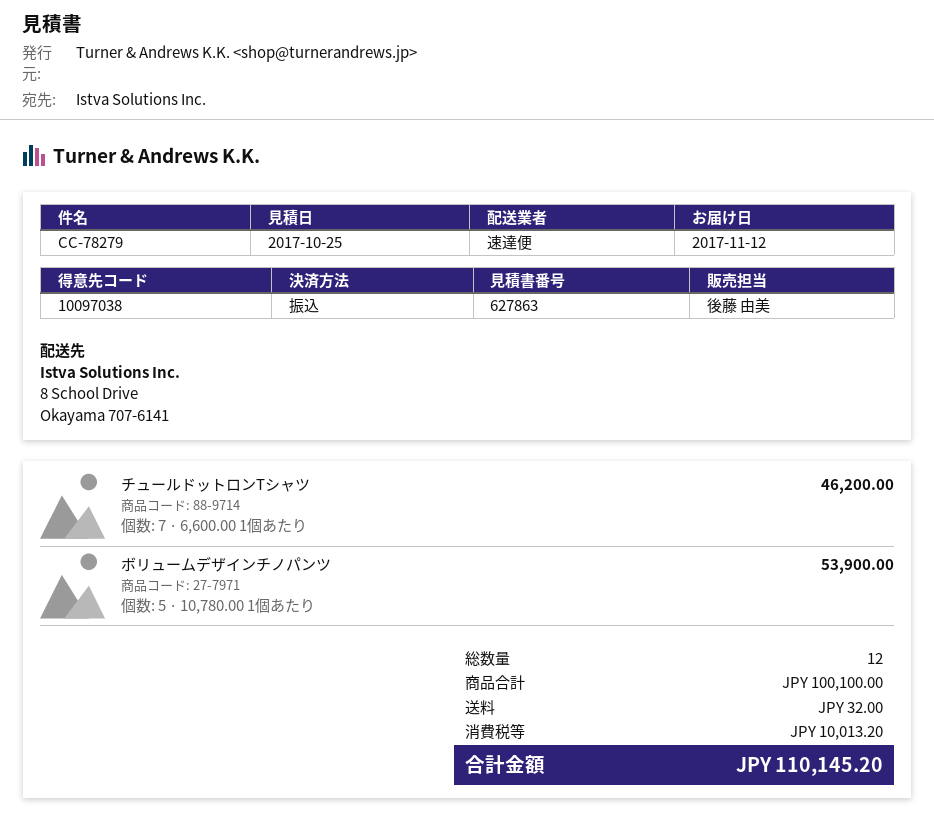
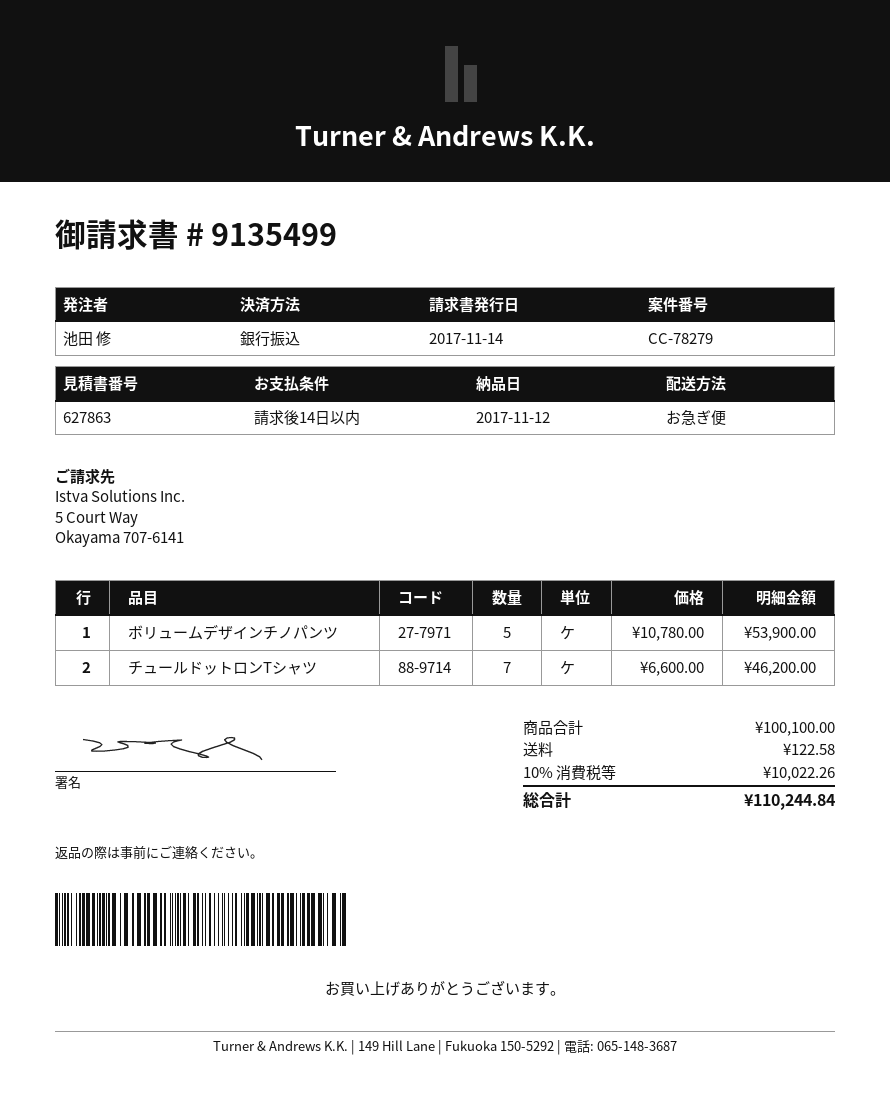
shipping: 32.00 -> 122.58
tax: 10013.20 -> 10022.26
total: 110145.20 -> 110244.84

